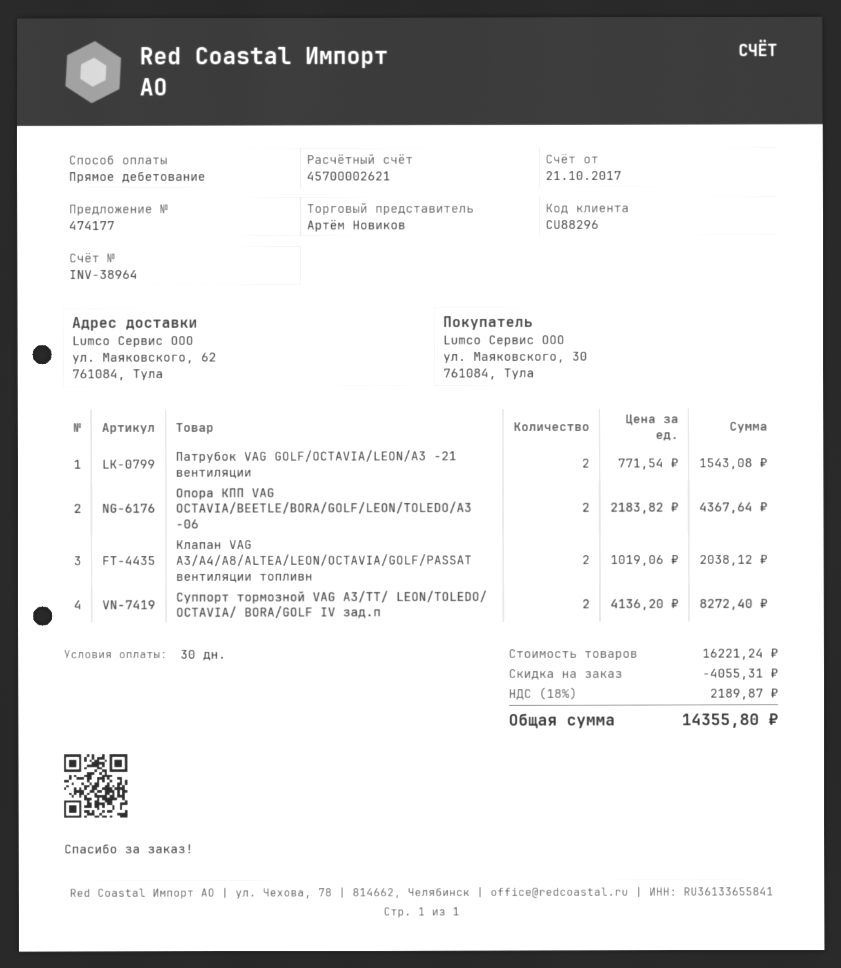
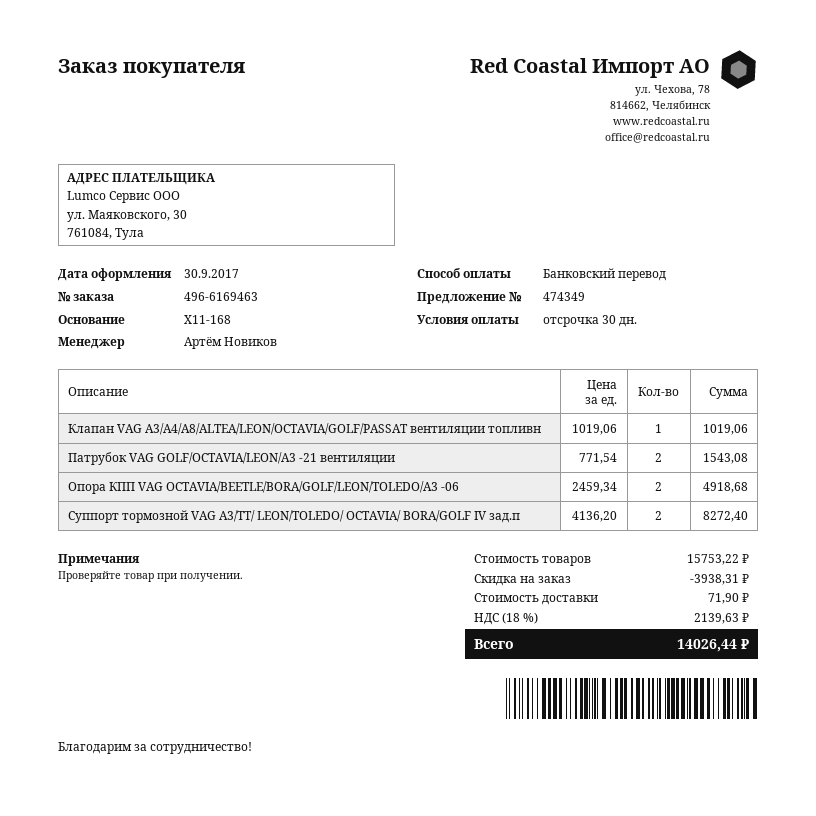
quote number: 474177 -> 474349
payment method: direct debit -> bank transfer
Опора КПП VAG OCTAVIA/BEETLE/BORA/GOLF/LEON/TOLEDO/A3 -06: 2 x 2183.82 = 4367.64 -> 2 x 2459.34 = 4918.68
Клапан VAG A3/A4/A8/ALTEA/LEON/OCTAVIA/GOLF/PASSAT вентиляции топливн: 2 x 1019.06 = 2038.12 -> 1 x 1019.06 = 1019.06
subtotal: 16221.24 -> 15753.22
discount: 4055.31 -> 3938.31
shipping: none -> 71.90
tax: 18% = 2189.87 -> 18% = 2139.63
total: 14355.80 -> 14026.44

